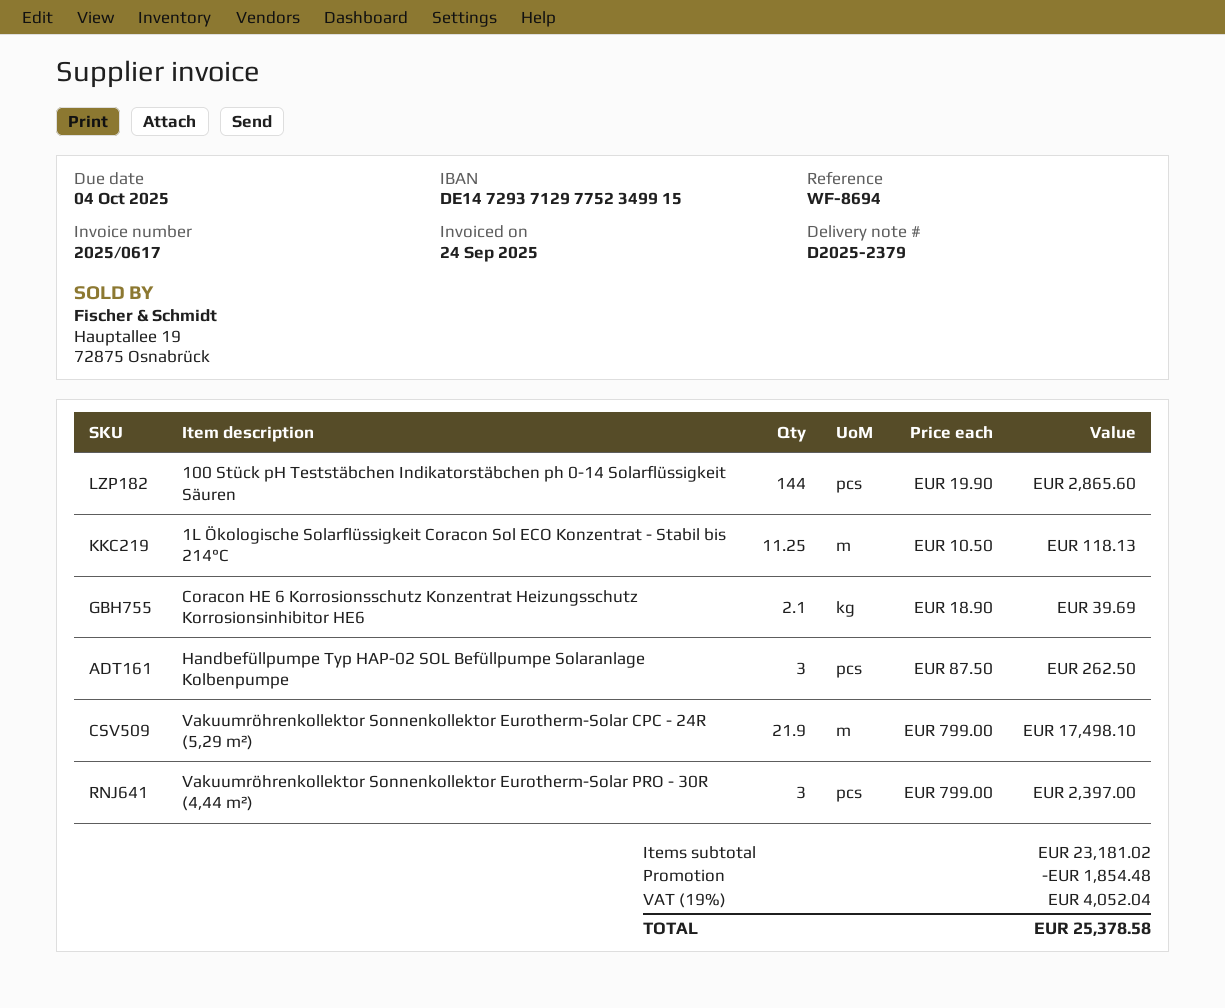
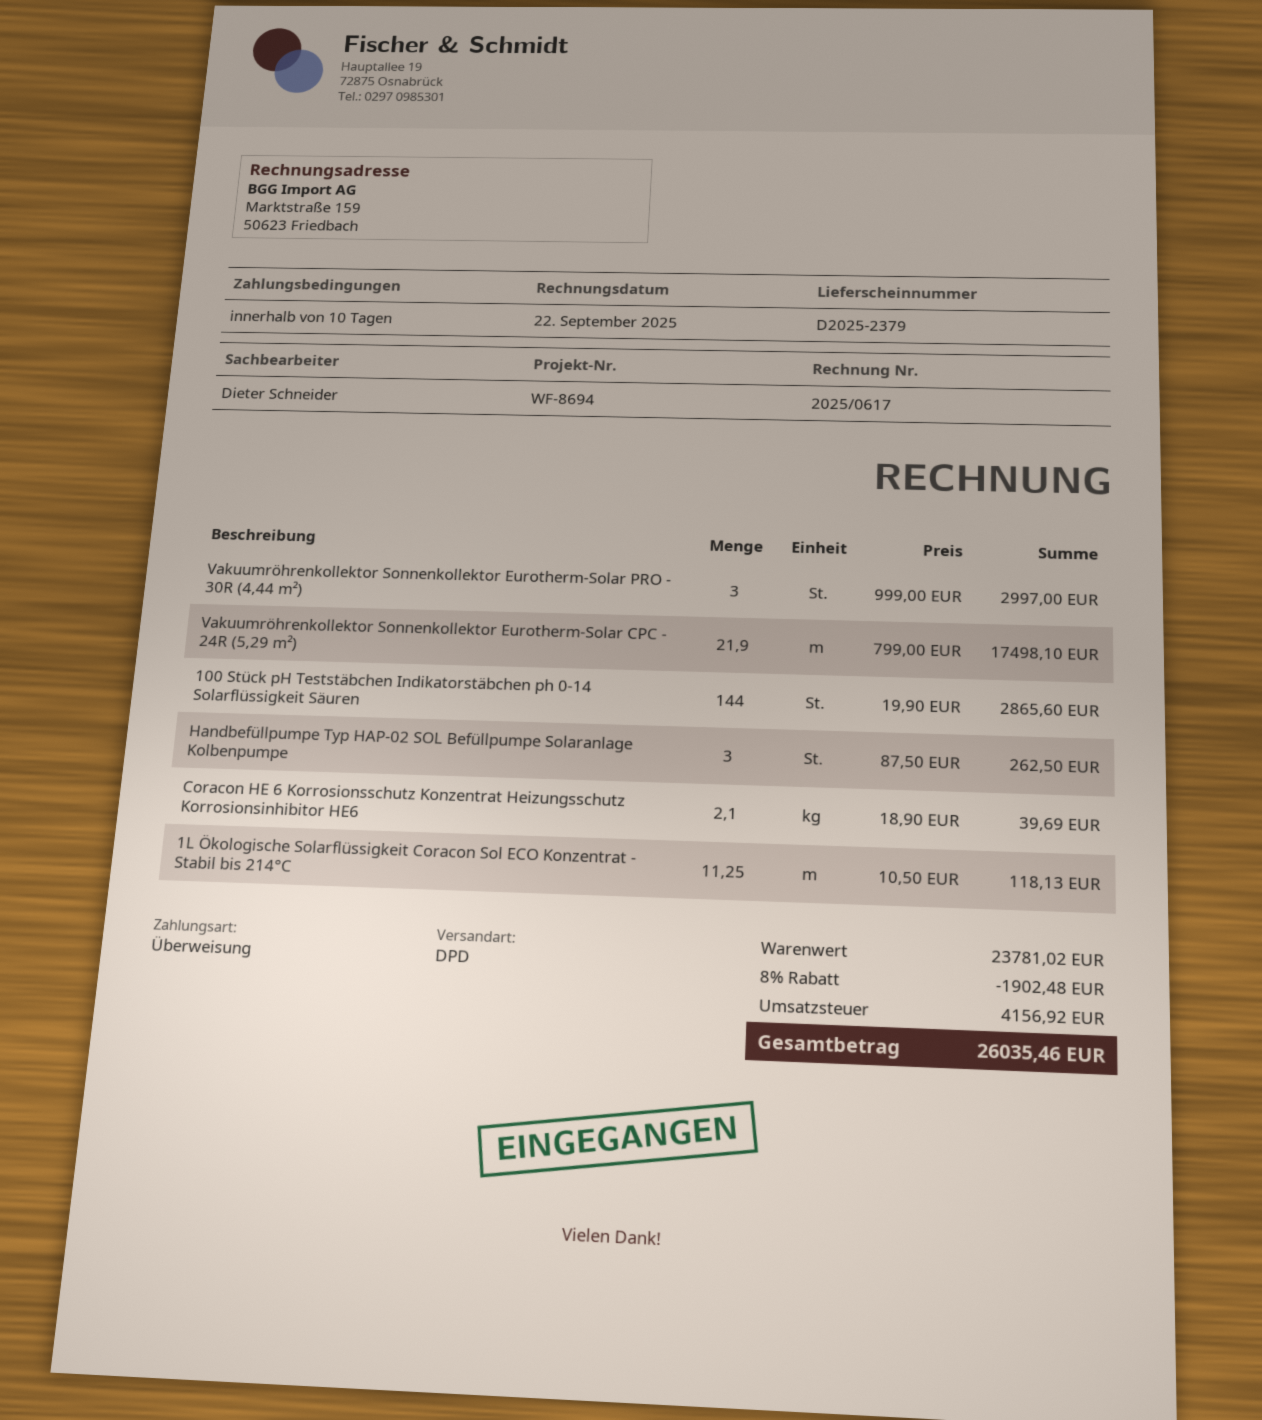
invoice date: 2025-09-24 -> 2025-09-22
Vakuumröhrenkollektor Sonnenkollektor Eurotherm-Solar PRO - 30R (4,44 m²): 3 x 799.00 = 2397.00 -> 3 x 999.00 = 2997.00
subtotal: 23181.02 -> 23781.02
discount: 1854.48 -> 1902.48
tax: 4052.04 -> 4156.92
total: 25378.58 -> 26035.46

